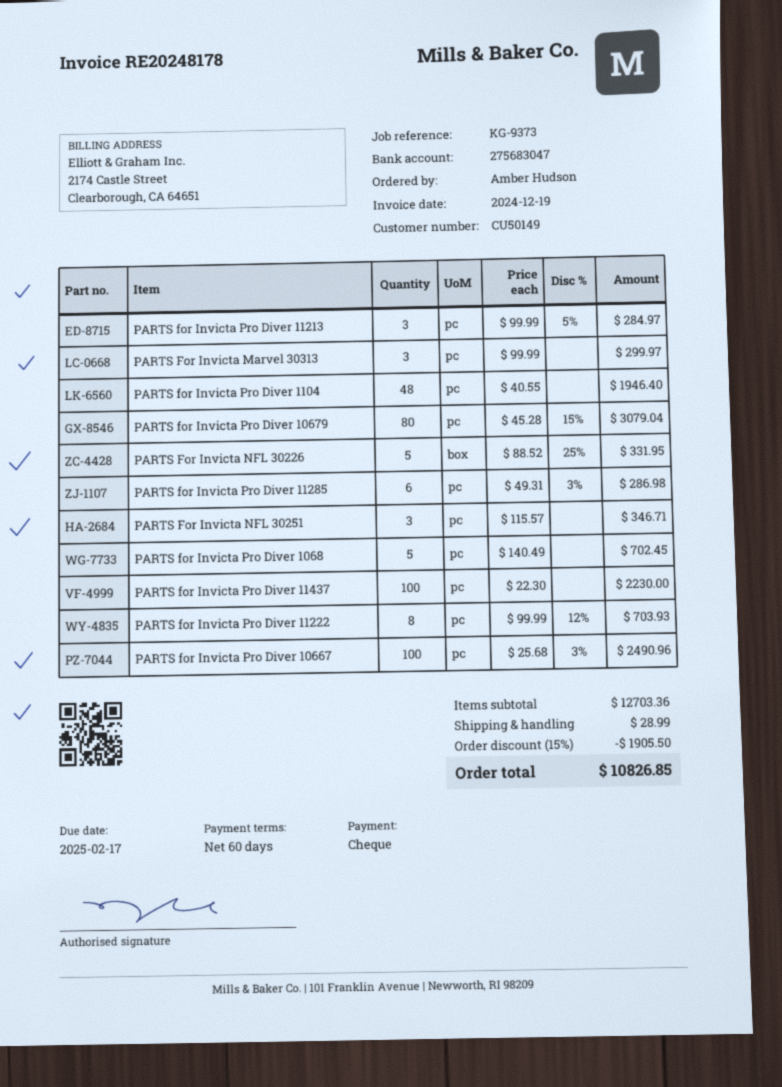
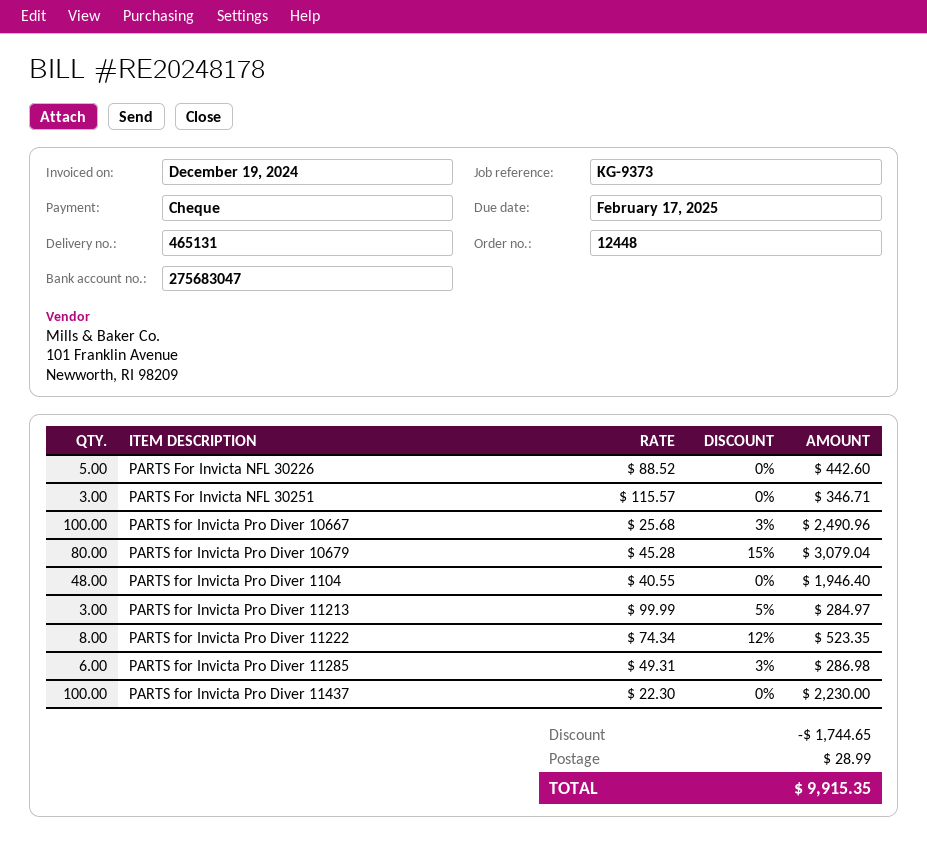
PARTS For Invicta Marvel 30313: 3 x 99.99 = 299.97 -> none
PARTS For Invicta NFL 30226: 5 x 88.52 - 25% = 331.95 -> 5 x 88.52 = 442.60
PARTS for Invicta Pro Diver 1068: 5 x 140.49 = 702.45 -> none
PARTS for Invicta Pro Diver 11222: 8 x 99.99 - 12% = 703.93 -> 8 x 74.34 - 12% = 523.35
discount: 1905.50 -> 1744.65
total: 10826.85 -> 9915.35

